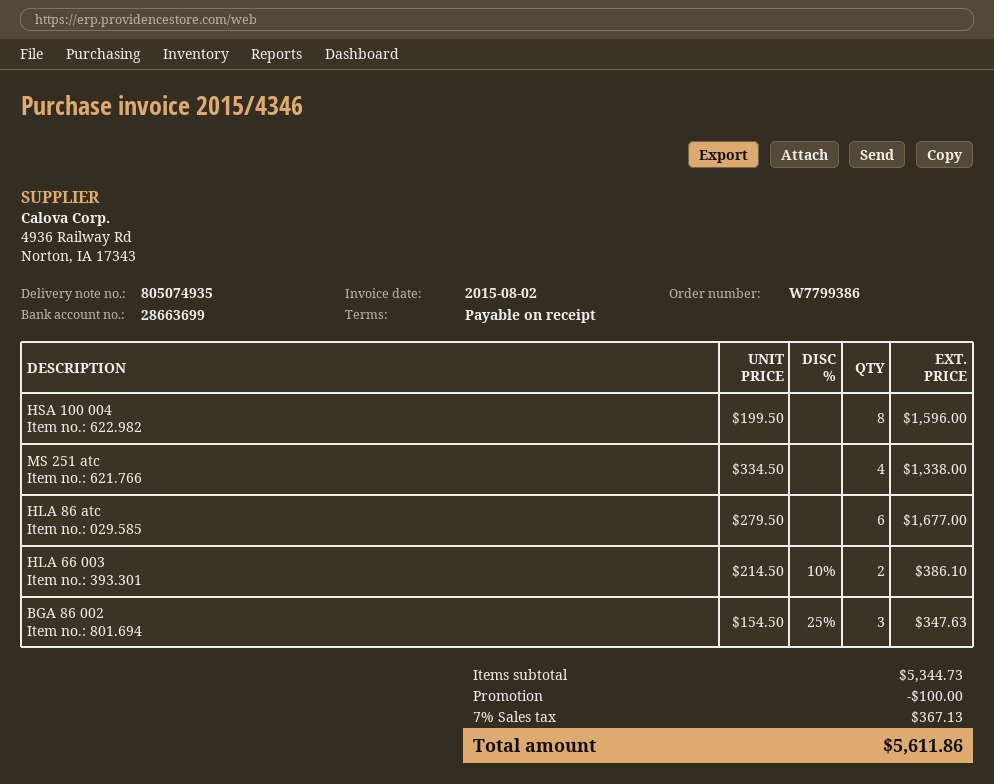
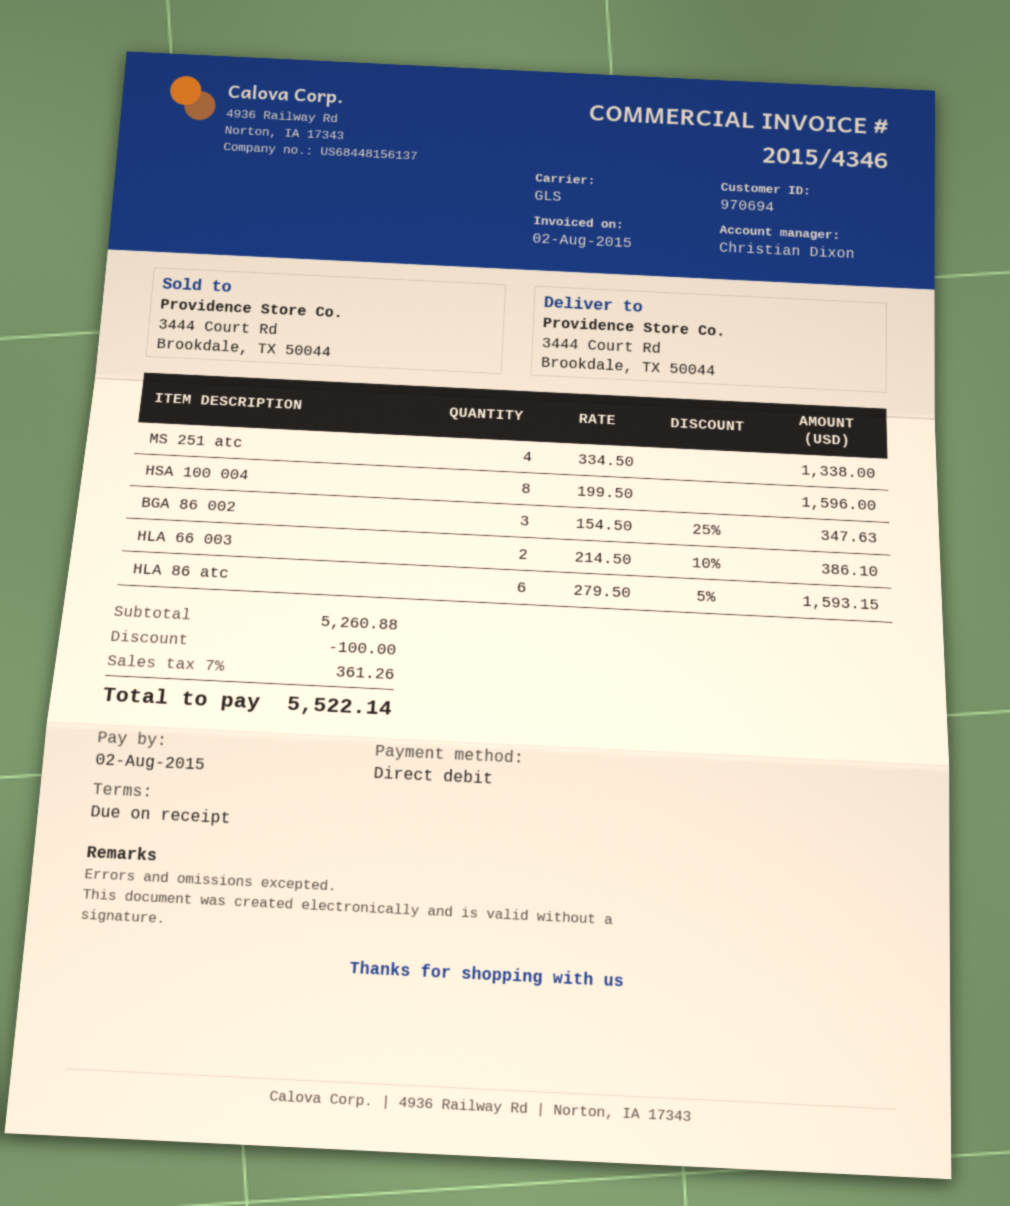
HLA 86 atc: 6 x 279.50 = 1677.00 -> 6 x 279.50 - 5% = 1593.15
subtotal: 5344.73 -> 5260.88
tax: 7% = 367.13 -> 7% = 361.26
total: 5611.86 -> 5522.14

